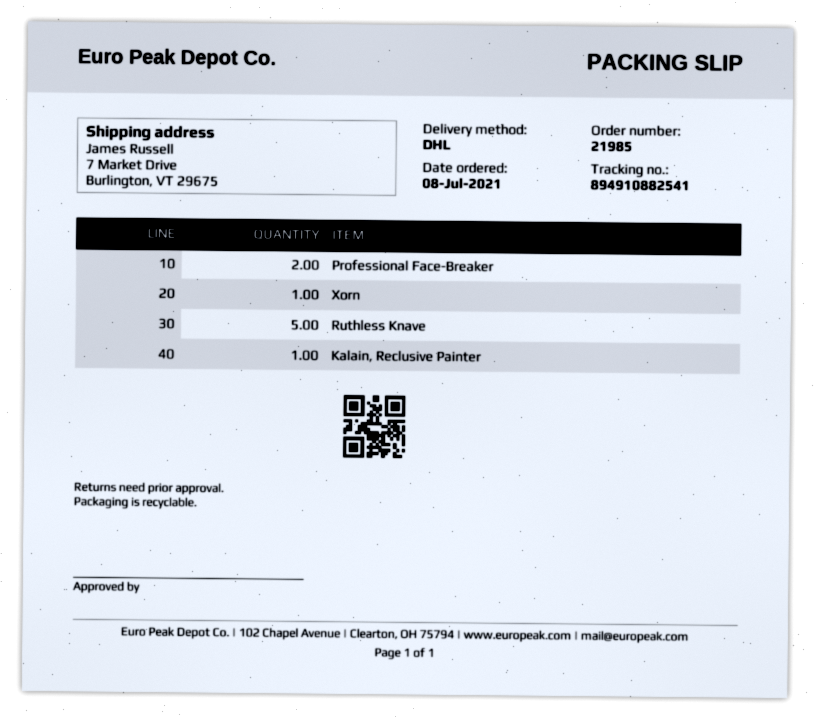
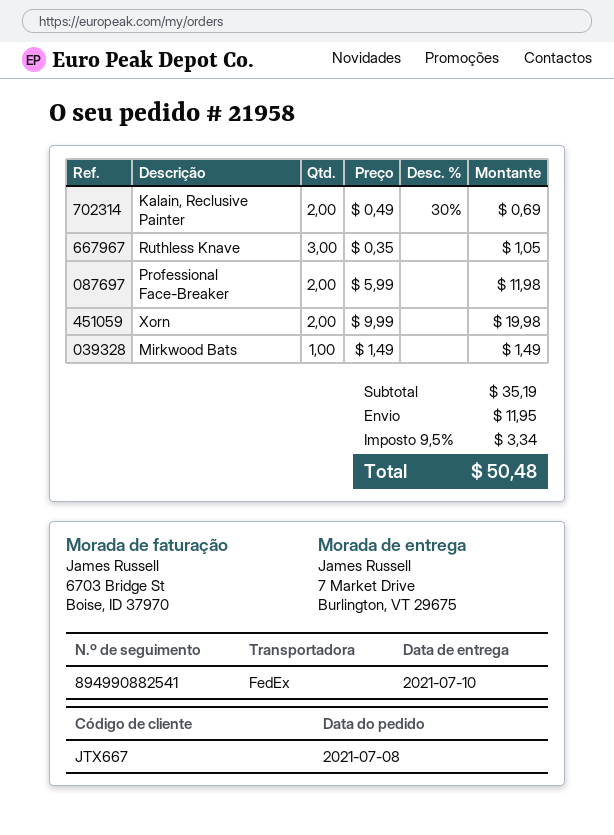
order number: 21985 -> 21958
shipping method: DHL -> FedEx
tracking number: 894910882541 -> 894990882541
Xorn: 1 -> 2
Ruthless Knave: 5 -> 3
Kalain, Reclusive Painter: 1 -> 2
Mirkwood Bats: none -> 1

